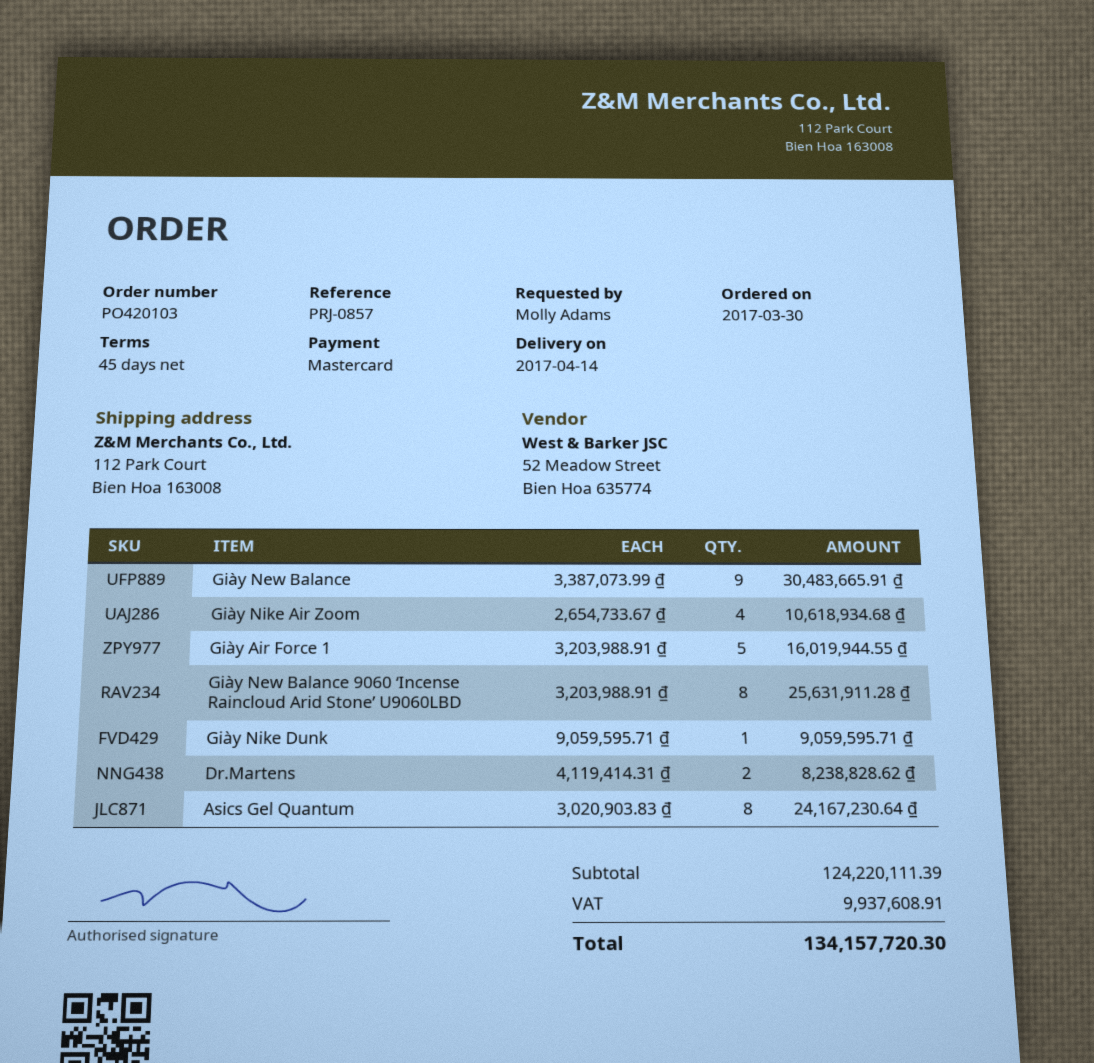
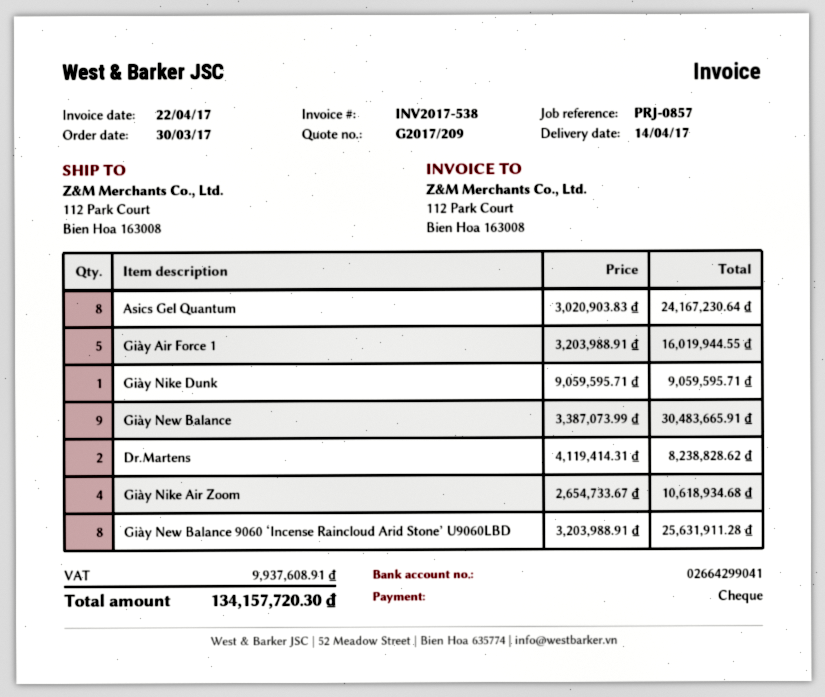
payment method: Mastercard -> cheque

